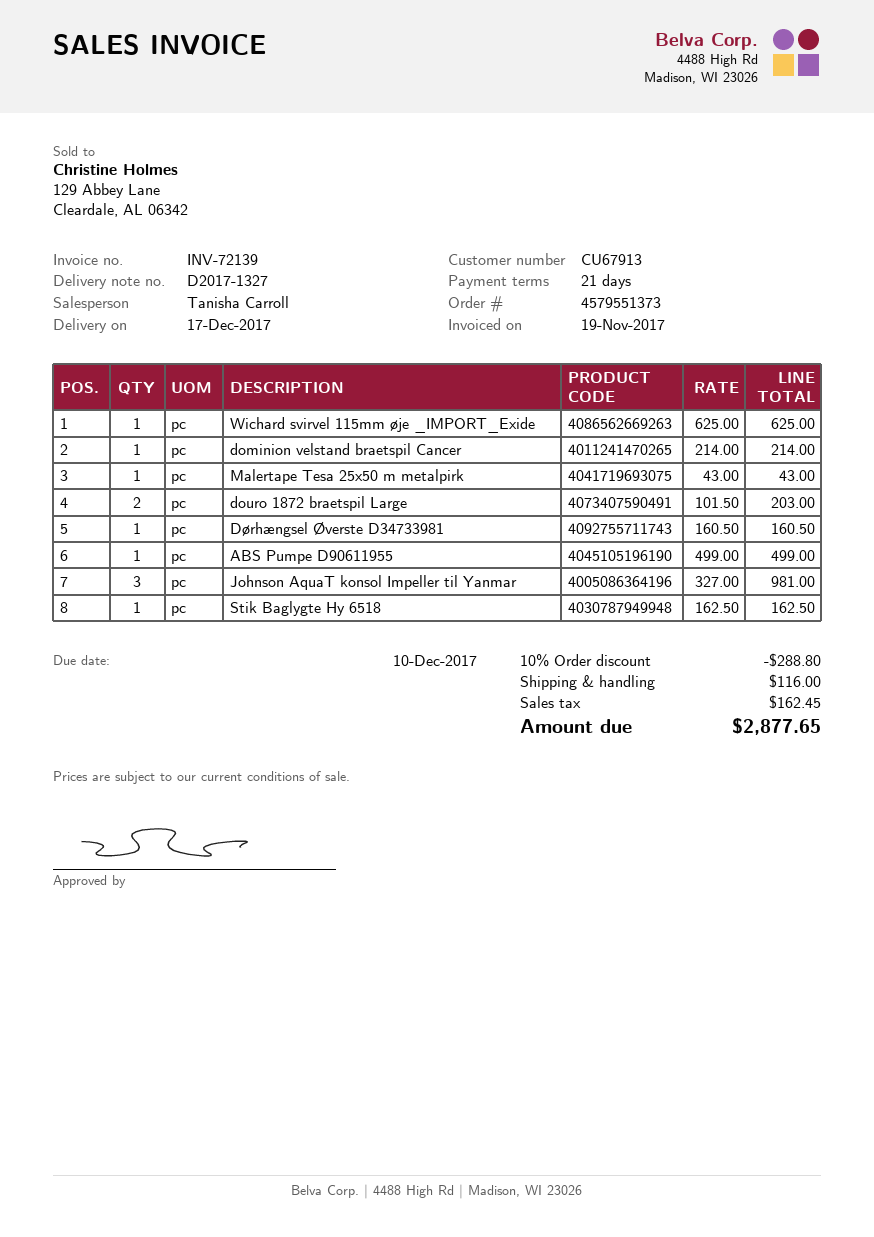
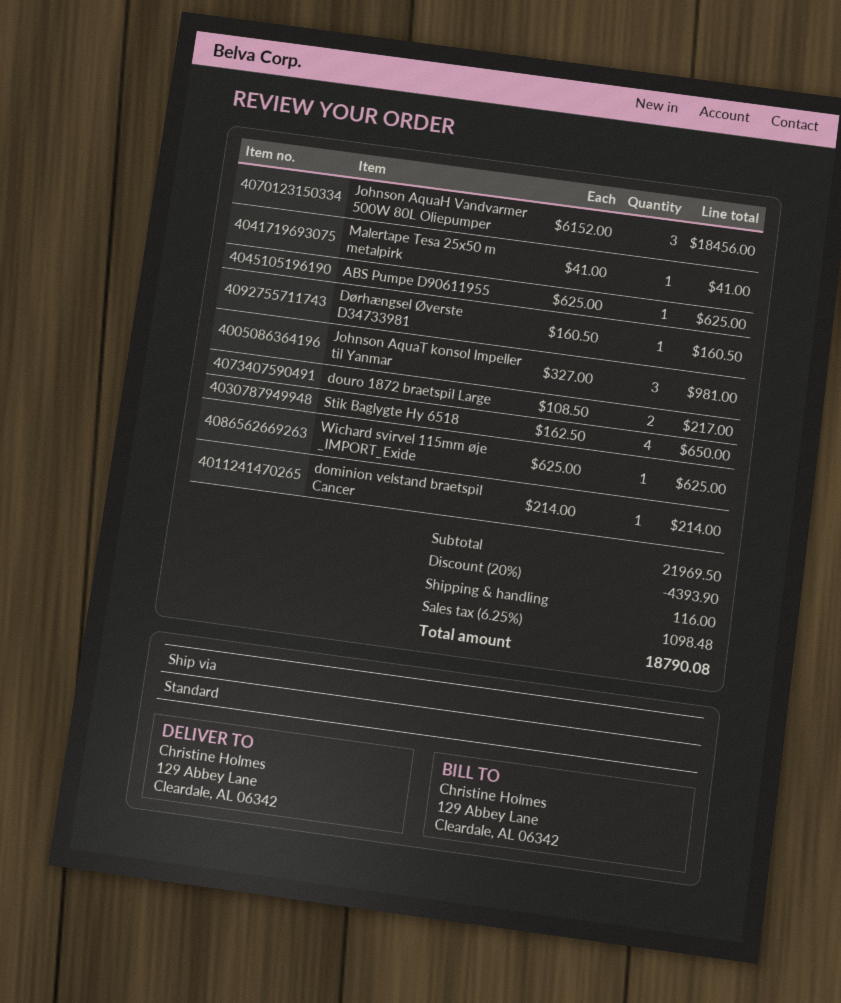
Malertape Tesa 25x50 m metalpirk: 1 x 43.00 = 43.00 -> 1 x 41.00 = 41.00
douro 1872 braetspil Large: 2 x 101.50 = 203.00 -> 2 x 108.50 = 217.00
ABS Pumpe D90611955: 1 x 499.00 = 499.00 -> 1 x 625.00 = 625.00
Stik Baglygte Hy 6518: 1 x 162.50 = 162.50 -> 4 x 162.50 = 650.00
Johnson AquaH Vandvarmer 500W 80L Oliepumper: none -> 3 x 6152.00 = 18456.00
discount: 10% = 288.80 -> 20% = 4393.90
tax: 162.45 -> 1098.48
total: 2877.65 -> 18790.08

